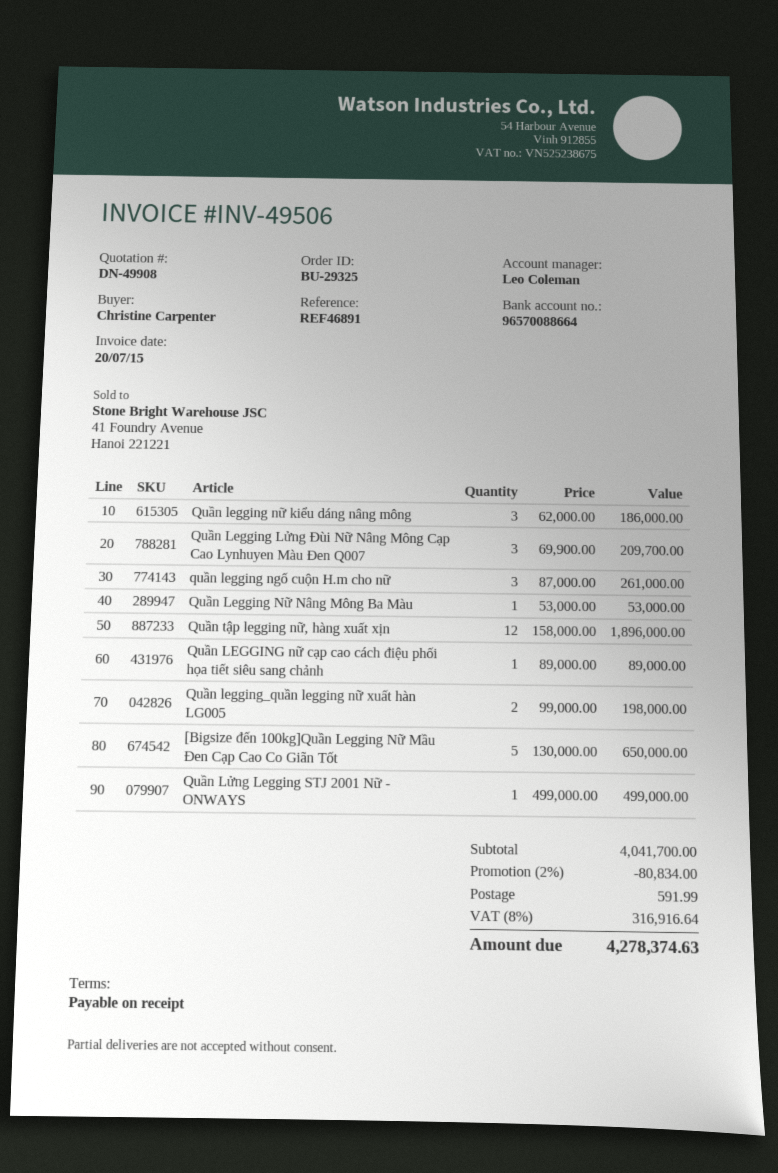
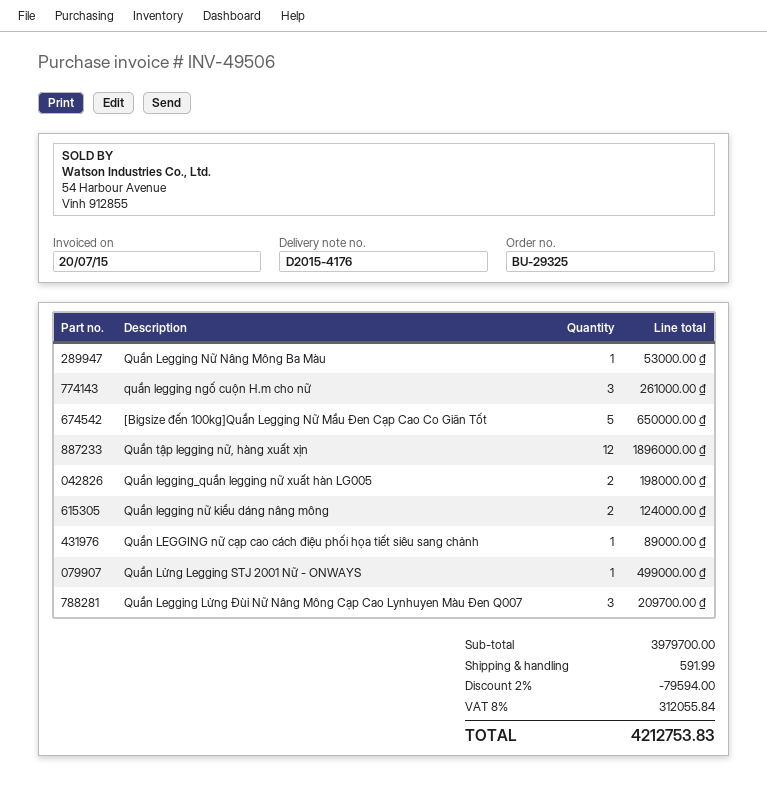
Quần legging nữ kiểu dáng nâng mông: 3 for 186000.00 -> 2 for 124000.00
subtotal: 4041700.00 -> 3979700.00
discount: 2% = 80834.00 -> 2% = 79594.00
tax: 8% = 316916.64 -> 8% = 312055.84
total: 4278374.63 -> 4212753.83

